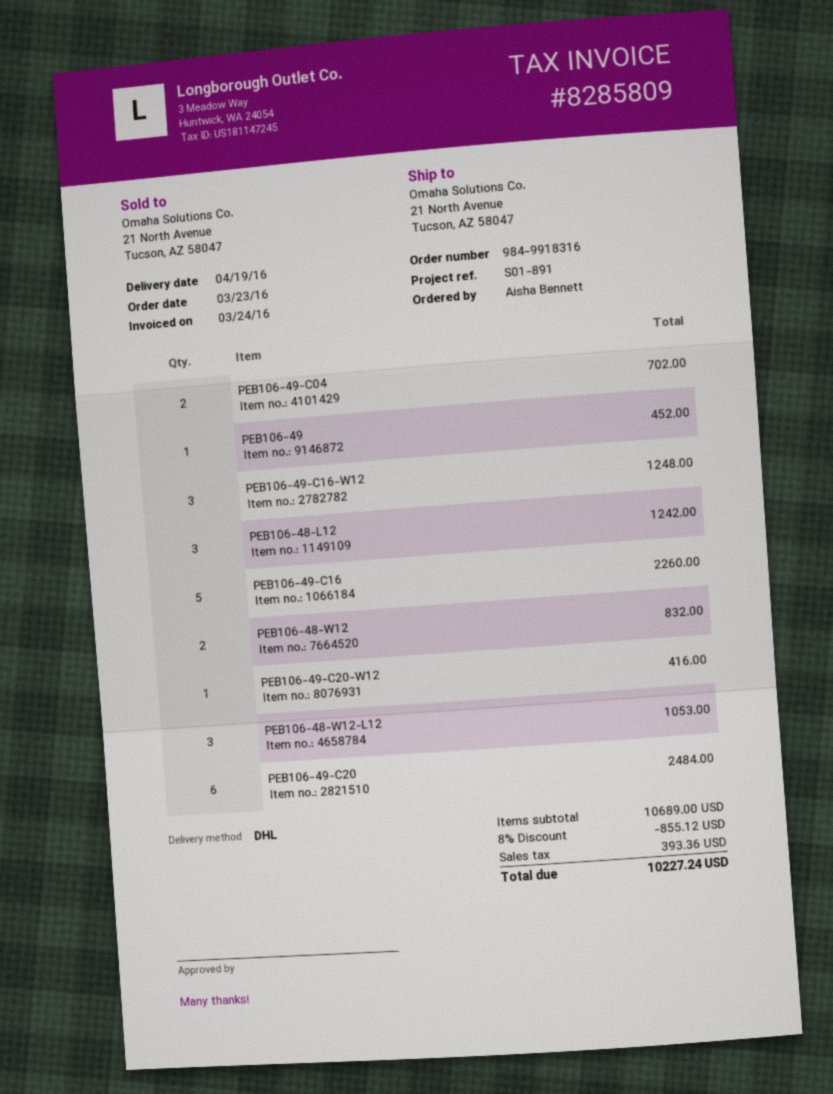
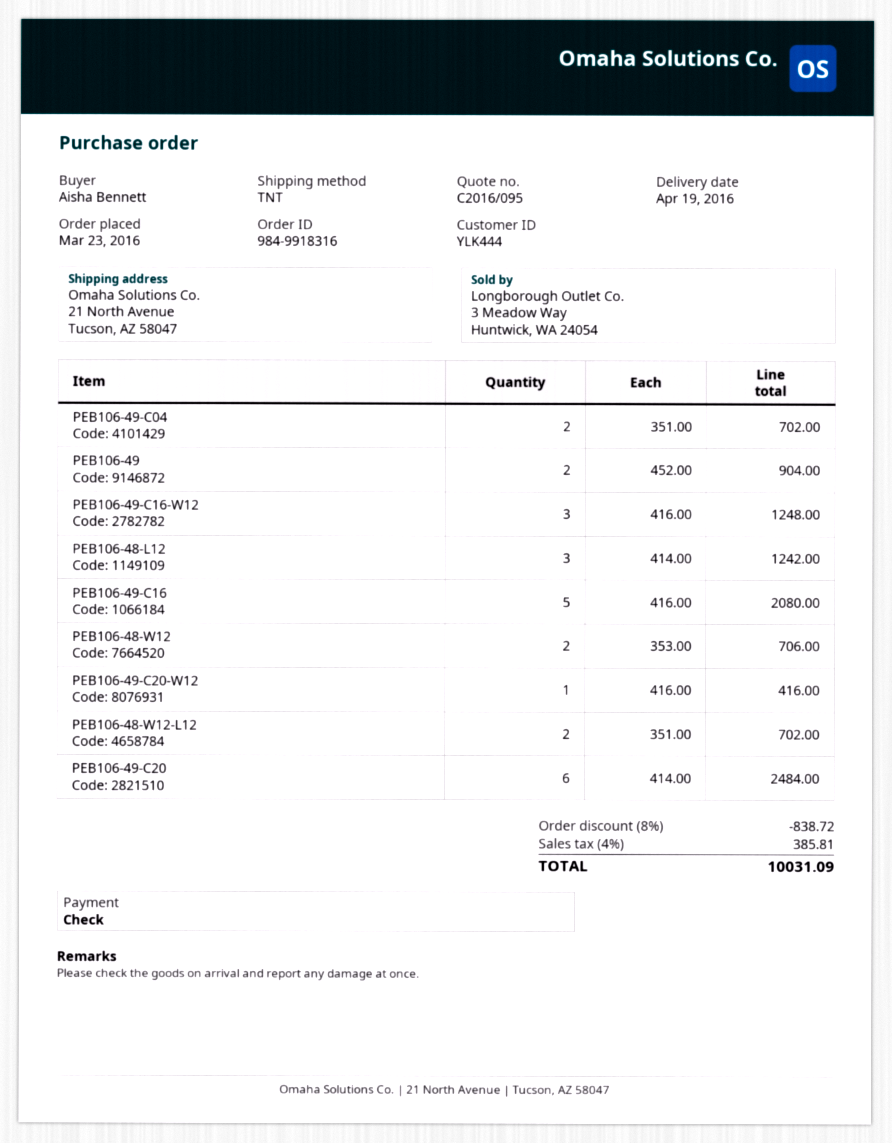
shipping method: DHL -> TNT
PEB106-49: 1 for 452.00 -> 2 for 904.00
PEB106-49-C16: 5 for 2260.00 -> 5 for 2080.00
PEB106-48-W12: 2 for 832.00 -> 2 for 706.00
PEB106-48-W12-L12: 3 for 1053.00 -> 2 for 702.00
discount: 8% = 855.12 -> 8% = 838.72
tax: 393.36 -> 385.81
total: 10227.24 -> 10031.09

